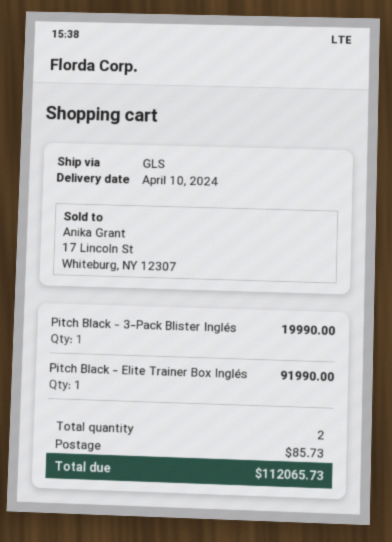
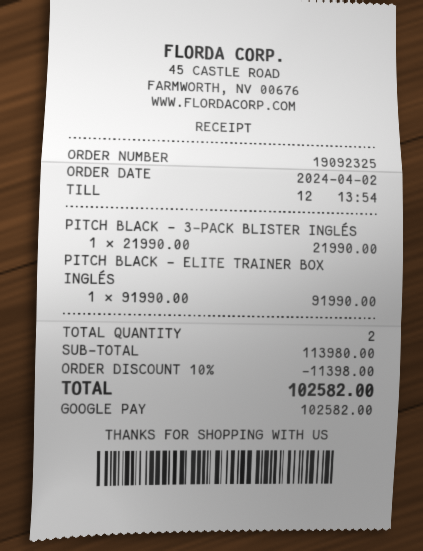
Pitch Black - 3-Pack Blister Inglés: 1 for 19990.00 -> 1 for 21990.00
discount: none -> 10% = 11398.00
shipping: 85.73 -> none
total: 112065.73 -> 102582.00

